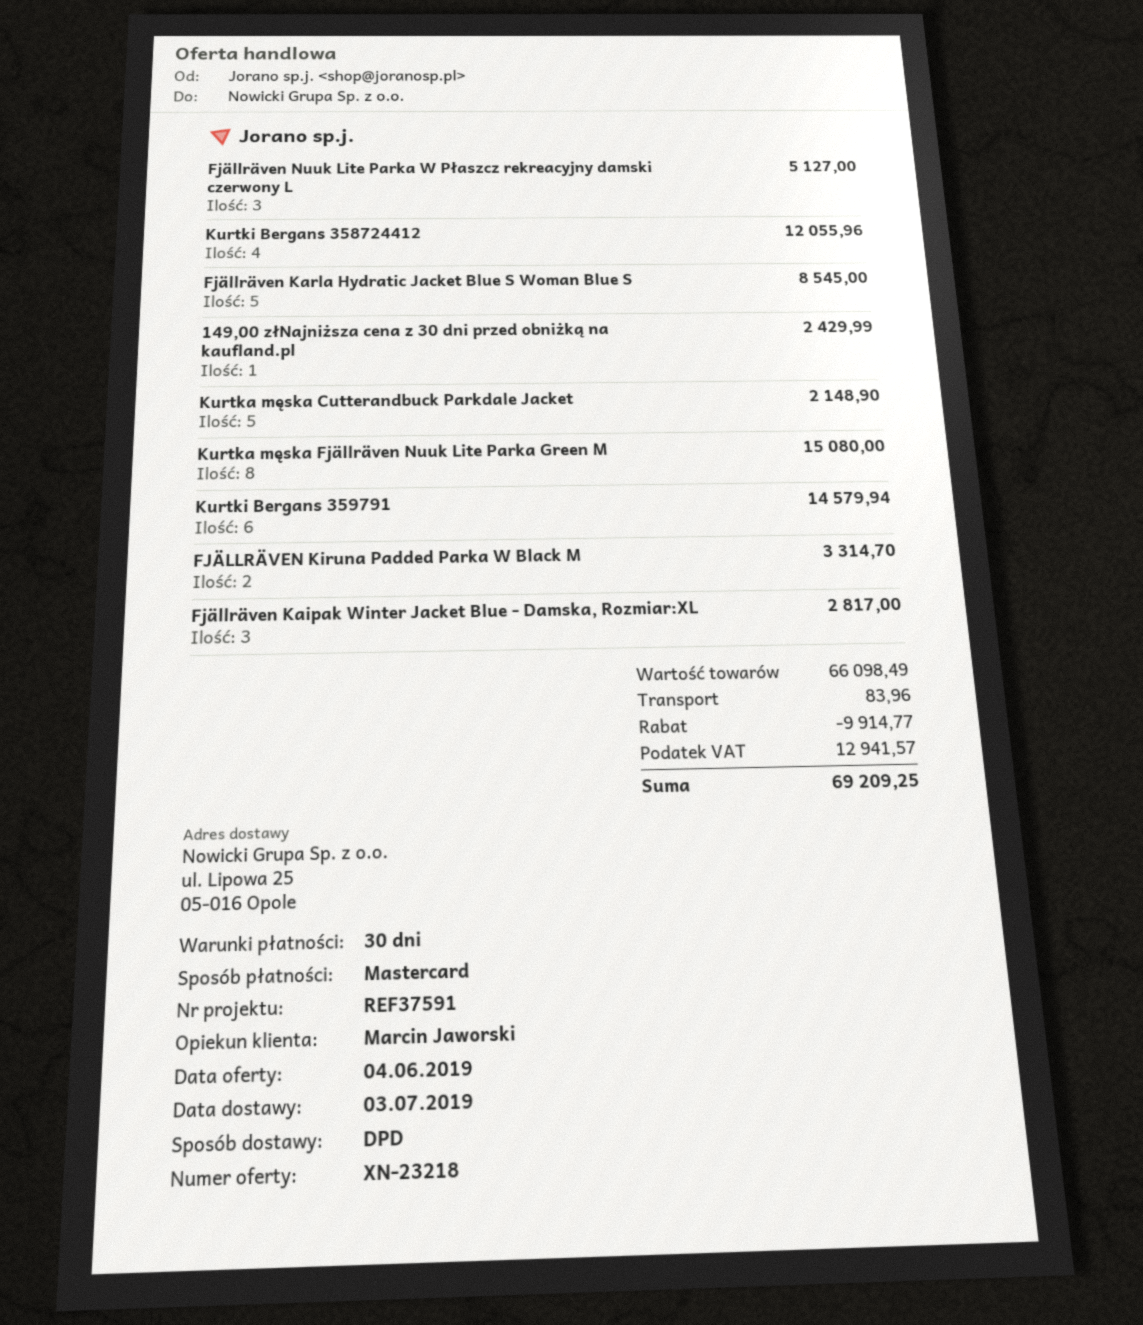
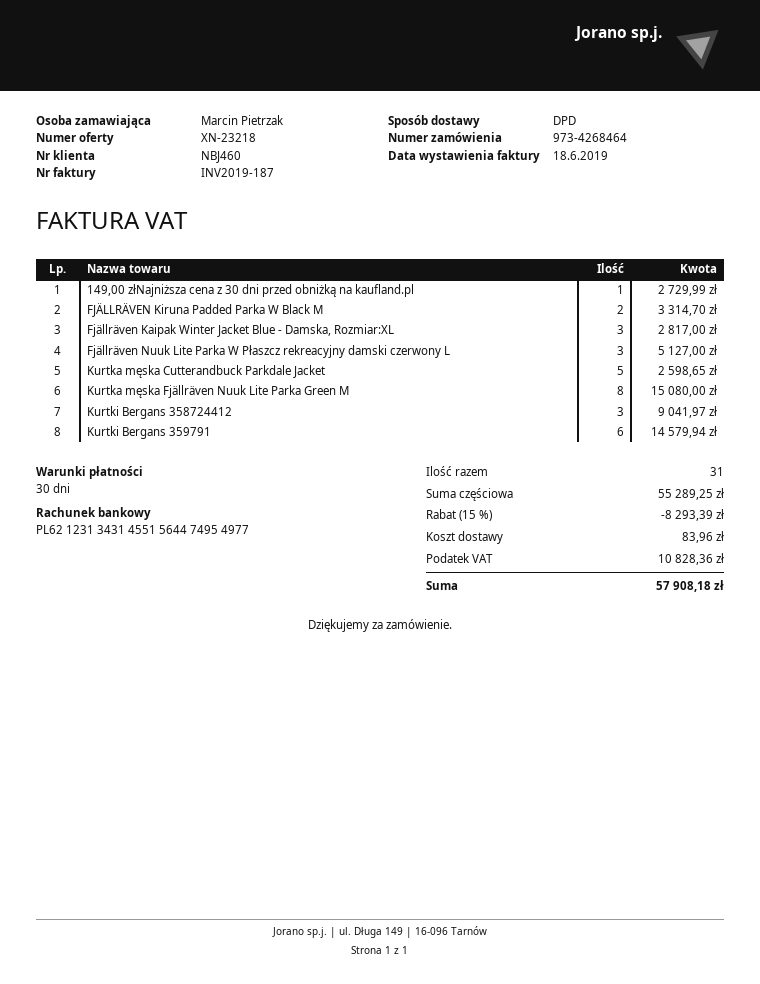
Kurtki Bergans 358724412: 4 for 12055.96 -> 3 for 9041.97
Fjällräven Karla Hydratic Jacket Blue S Woman Blue S: 5 for 8545.00 -> none
149,00 złNajniższa cena z 30 dni przed obniżką na kaufland.pl: 1 for 2429.99 -> 1 for 2729.99
Kurtka męska Cutterandbuck Parkdale Jacket: 5 for 2148.90 -> 5 for 2598.65
subtotal: 66098.49 -> 55289.25
discount: 9914.77 -> 8293.39
tax: 12941.57 -> 10828.36
total: 69209.25 -> 57908.18

